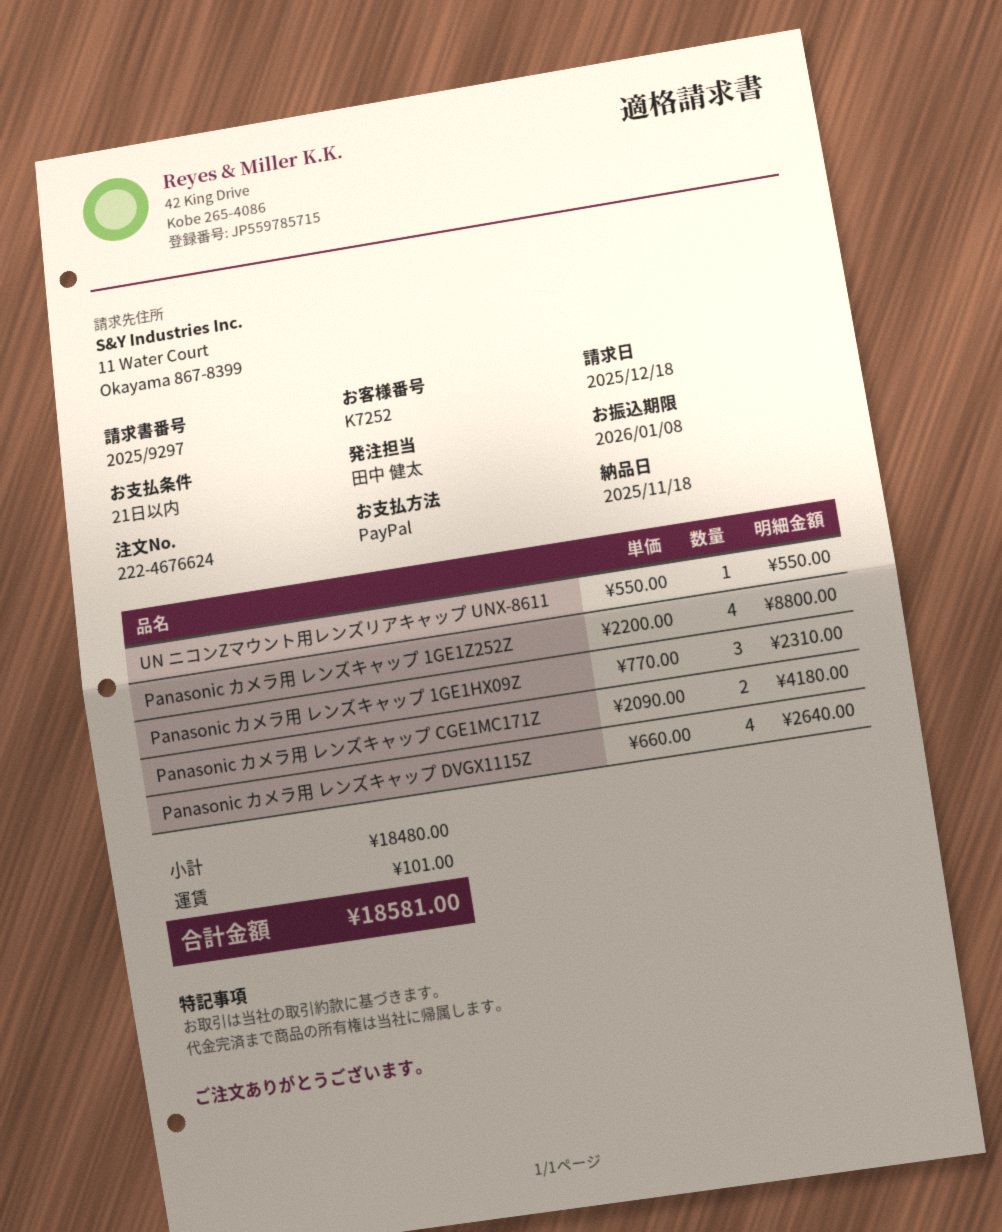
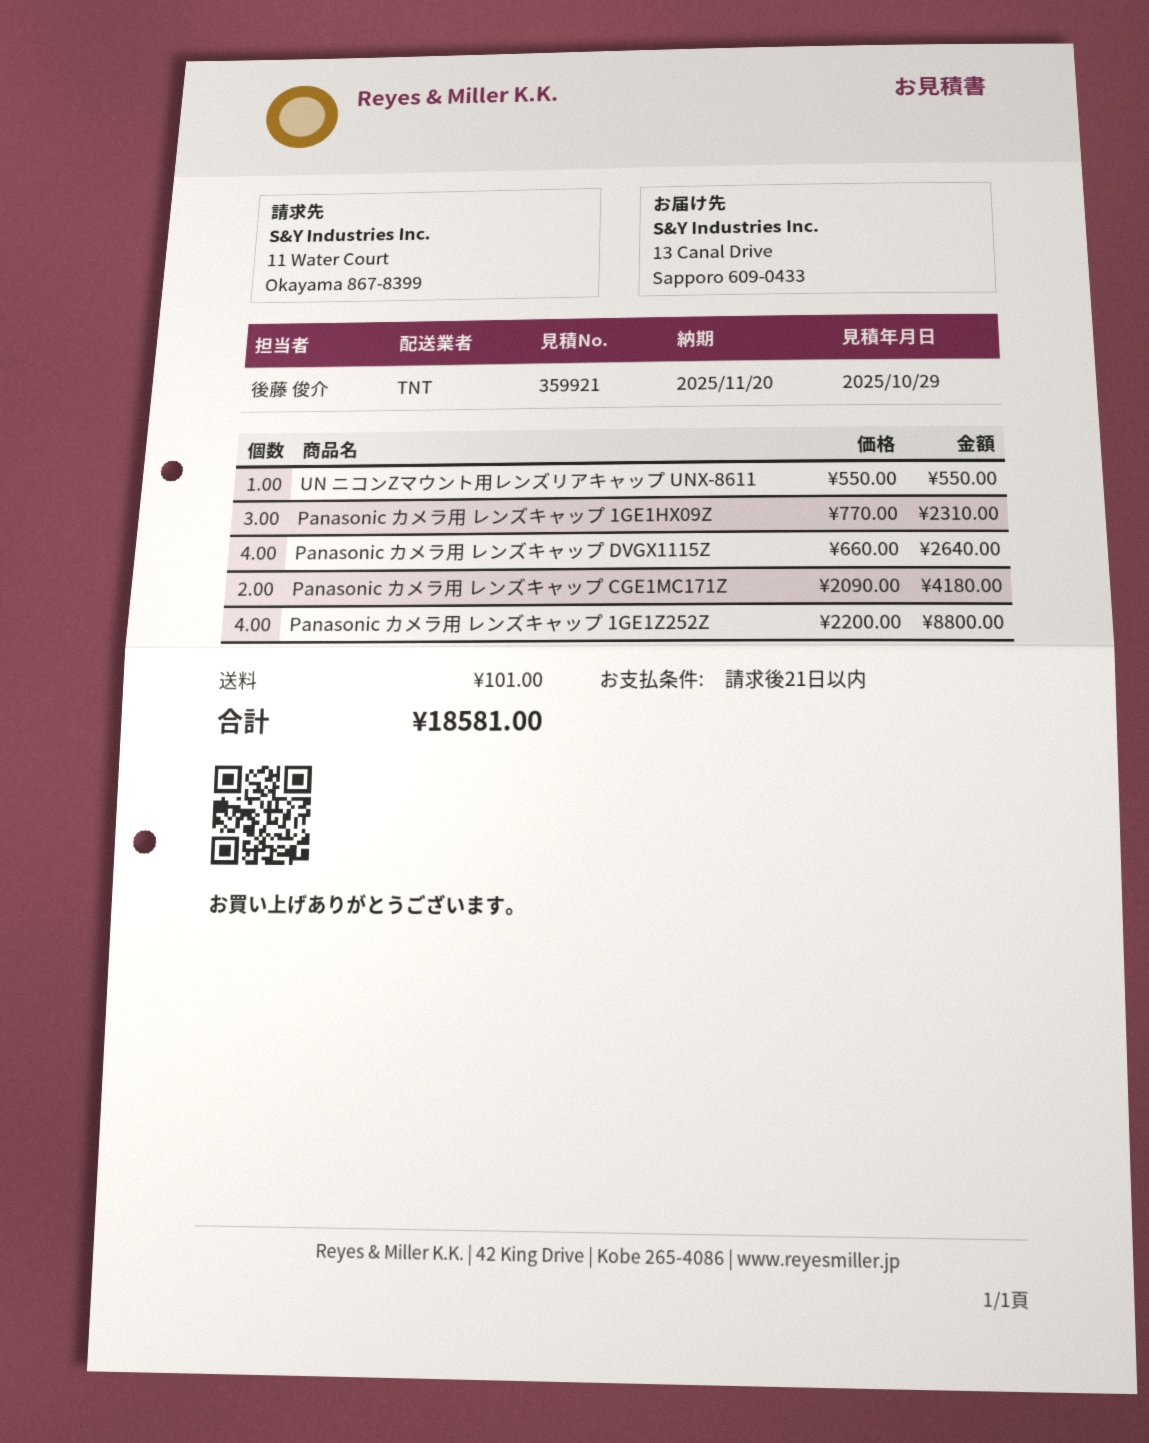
delivery date: 2025-11-18 -> 2025-11-20

